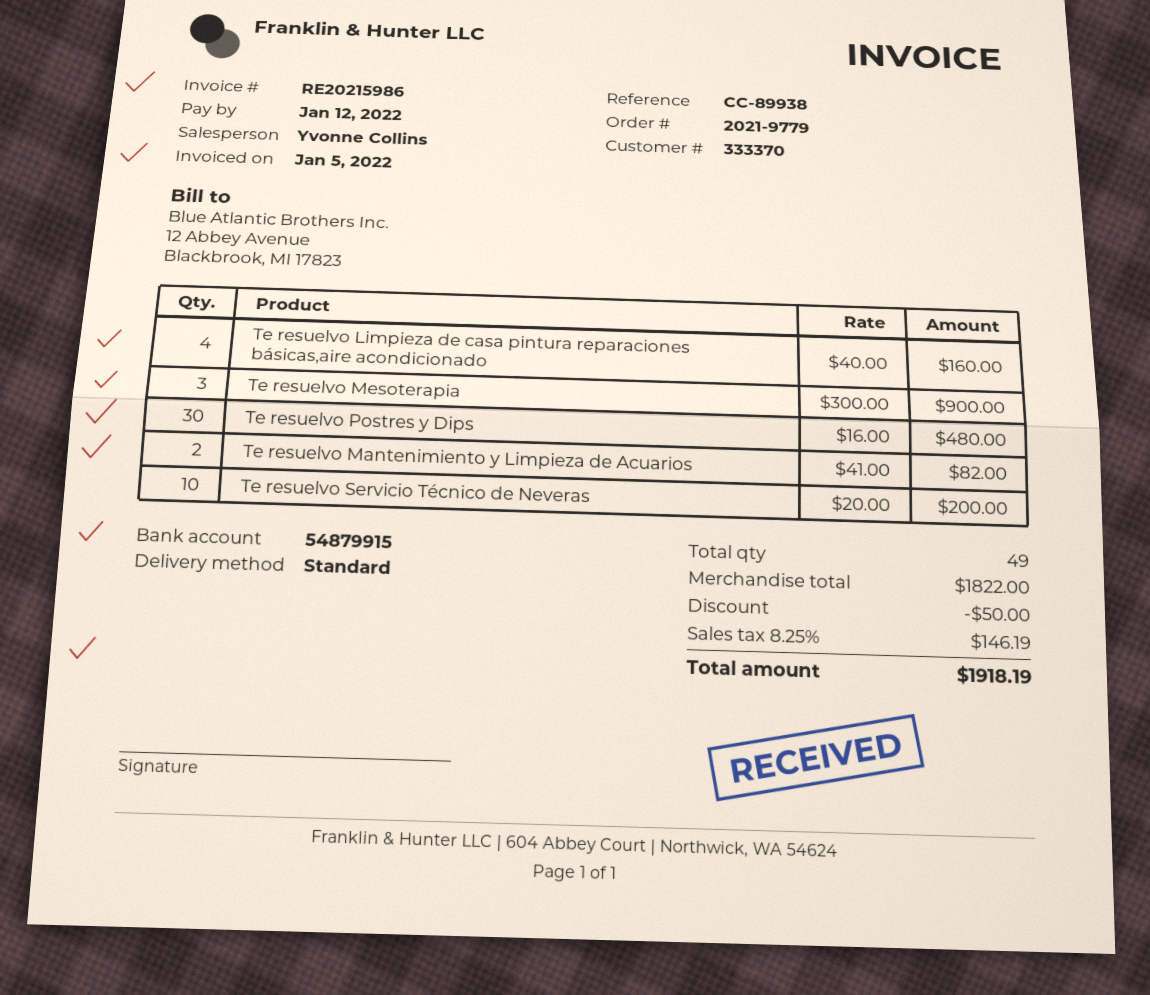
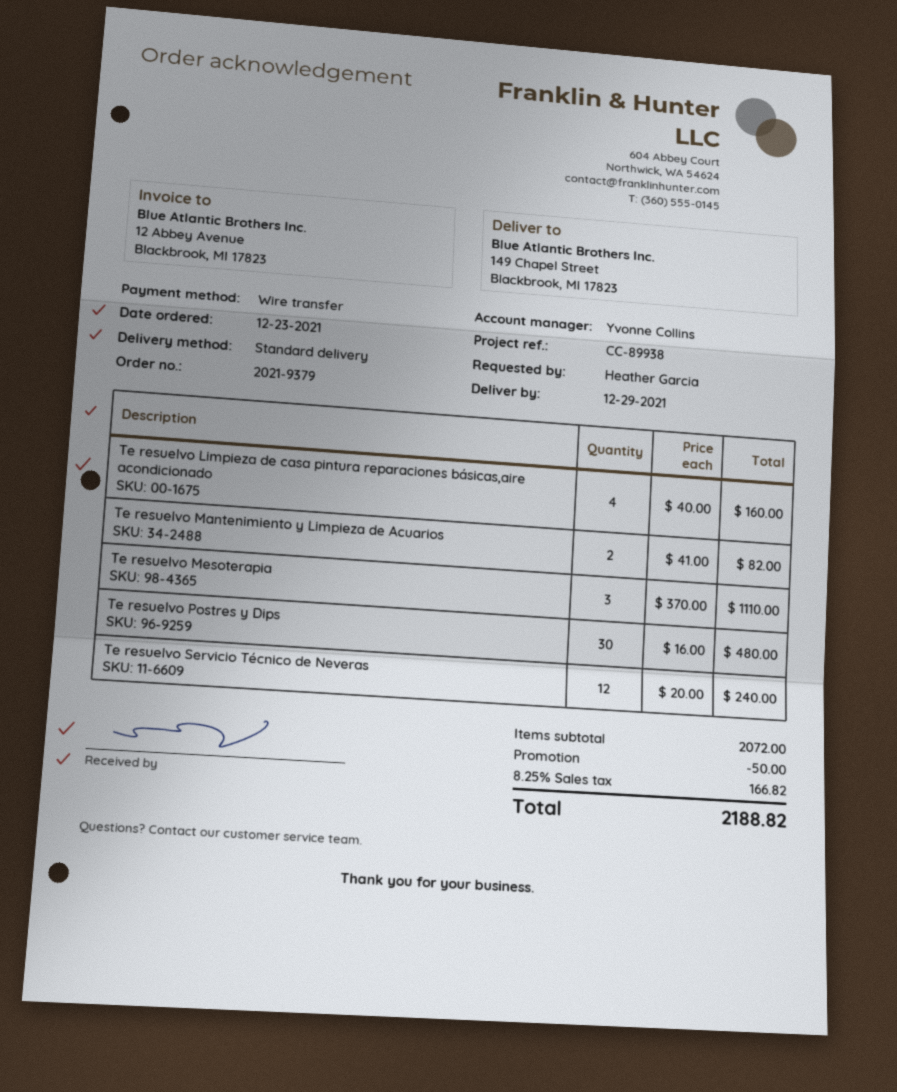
order number: 2021-9779 -> 2021-9379
Te resuelvo Mesoterapia: 3 x 300.00 = 900.00 -> 3 x 370.00 = 1110.00
Te resuelvo Servicio Técnico de Neveras: 10 x 20.00 = 200.00 -> 12 x 20.00 = 240.00
subtotal: 1822.00 -> 2072.00
tax: 8.25% = 146.19 -> 8.25% = 166.82
total: 1918.19 -> 2188.82

